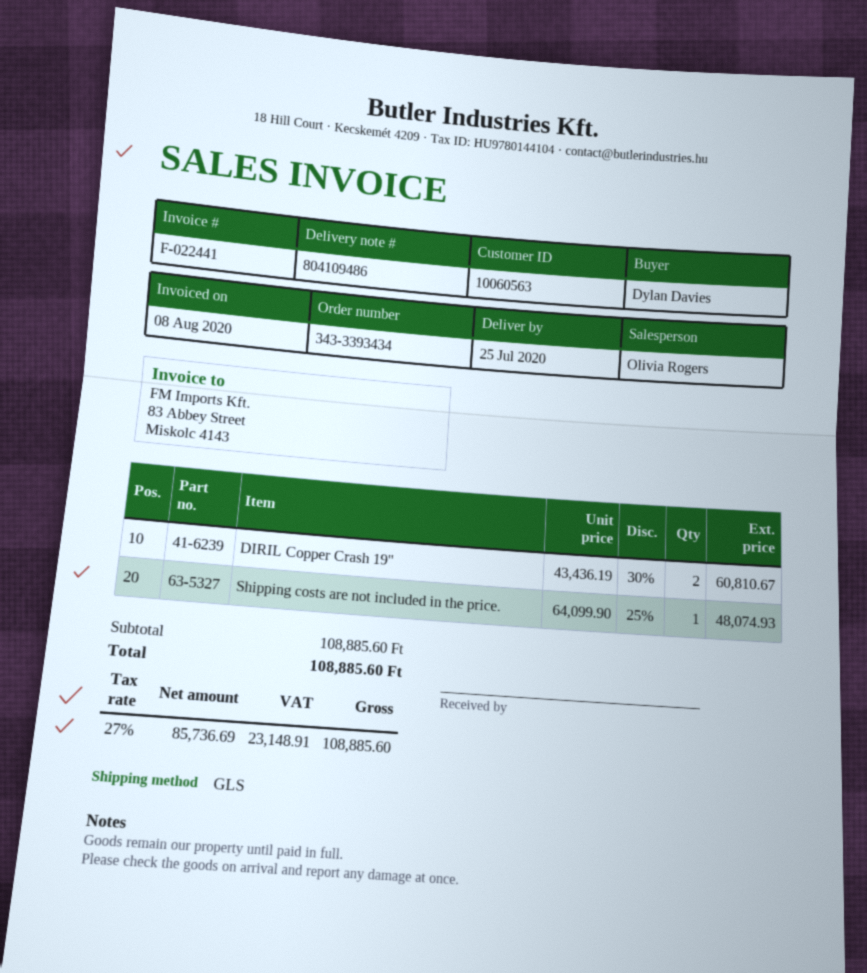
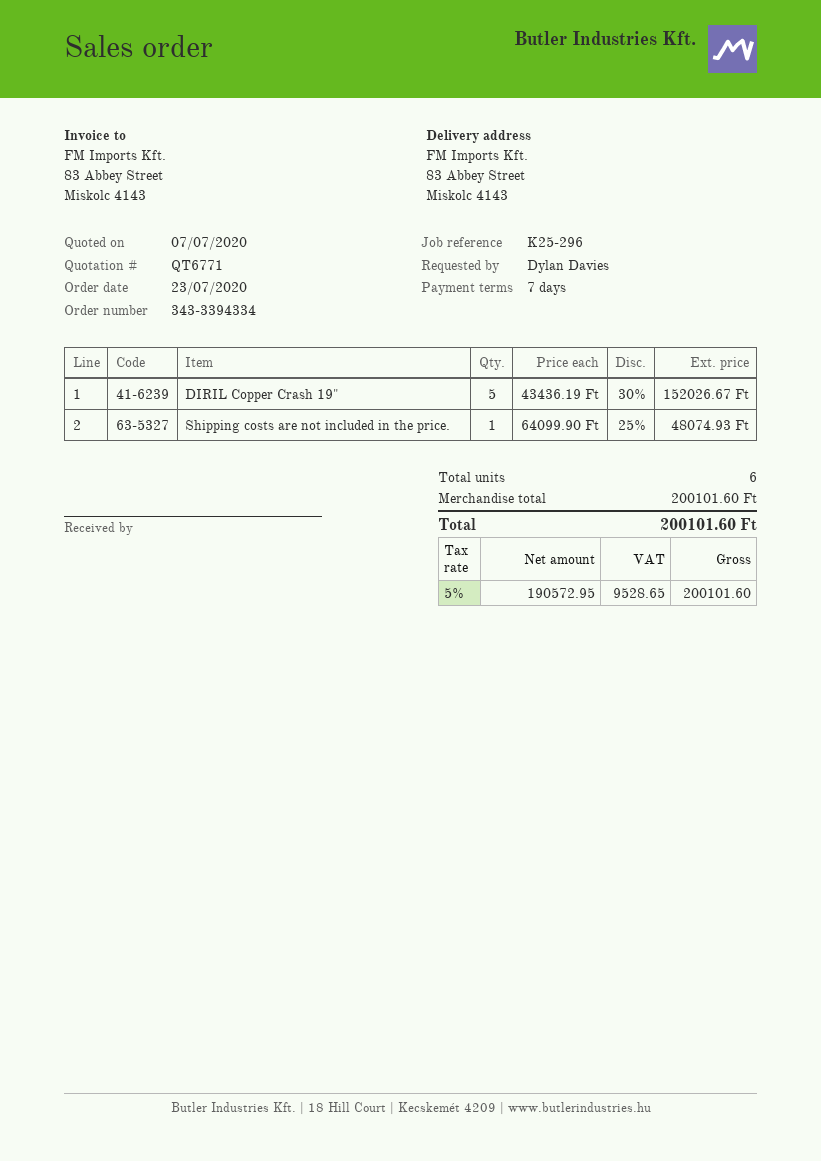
order number: 343-3393434 -> 343-3394334
DIRIL Copper Crash 19": 2 x 43436.19 - 30% = 60810.67 -> 5 x 43436.19 - 30% = 152026.67
subtotal: 108885.60 -> 200101.60
net: 85736.69 -> 190572.95
tax: 27% = 23148.91 -> 5% = 9528.65
total: 108885.60 -> 200101.60

